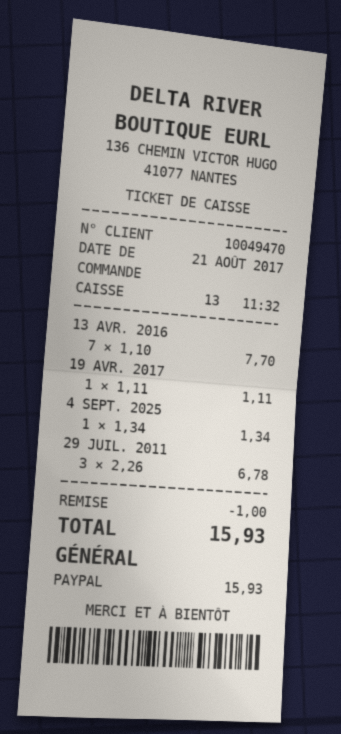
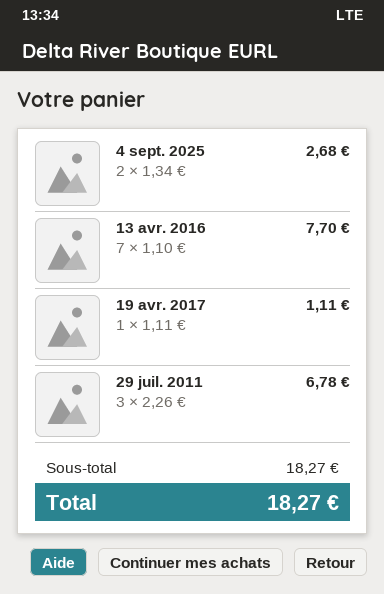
4 SEPT. 2025: 1 x 1.34 = 1.34 -> 2 x 1.34 = 2.68
discount: 1.00 -> none
total: 15.93 -> 18.27

